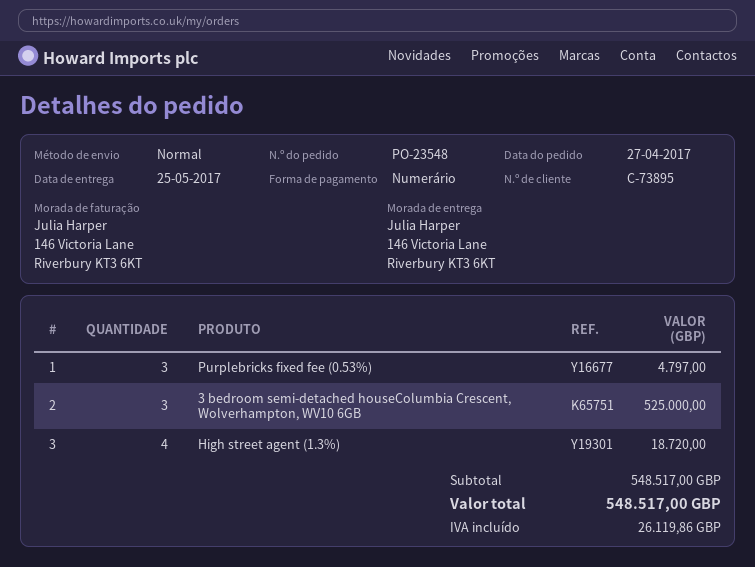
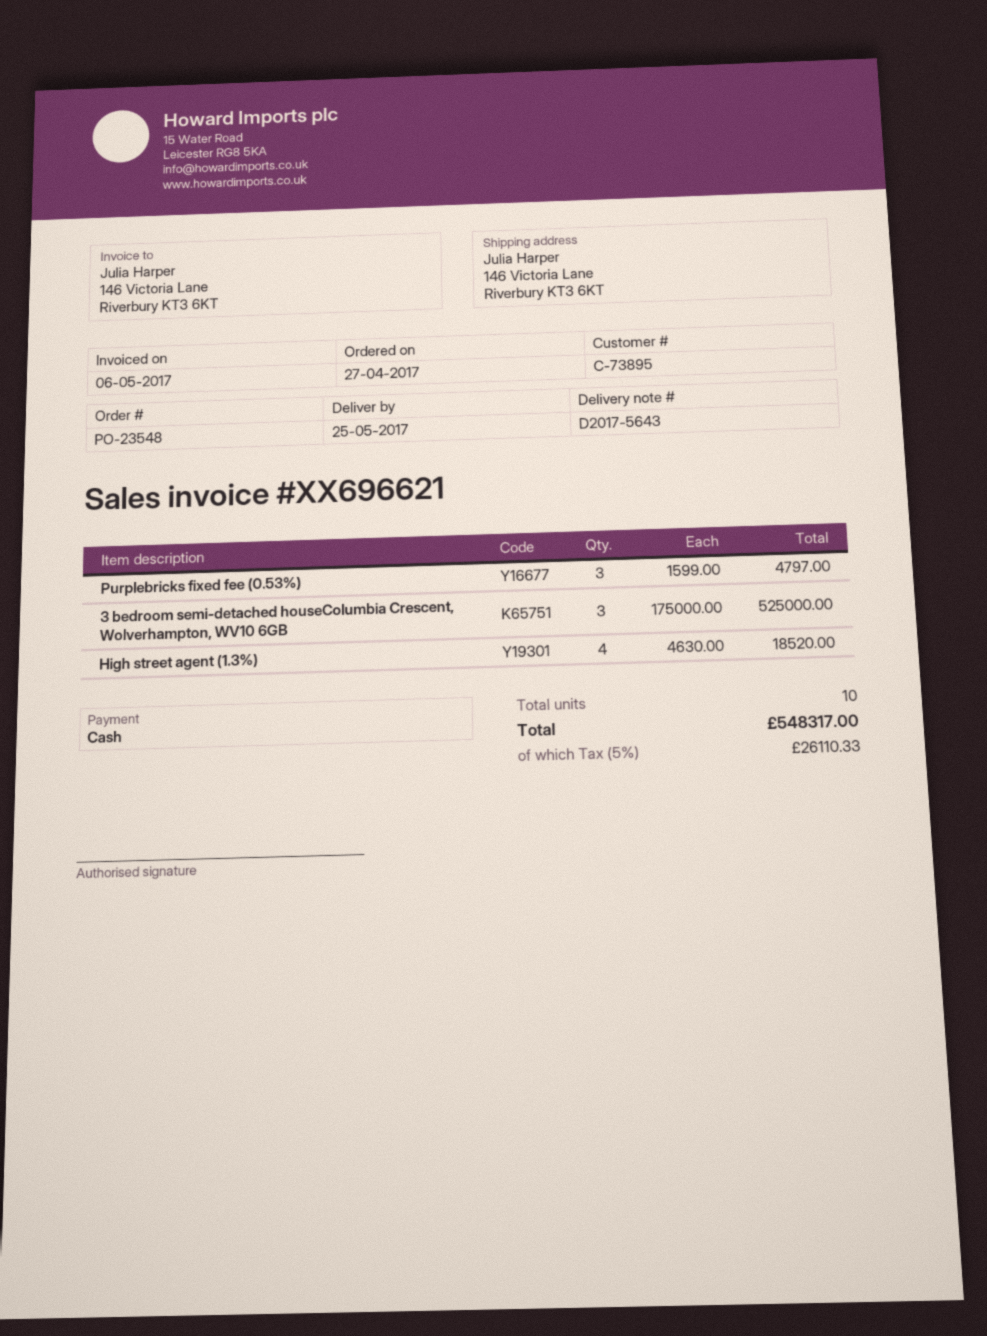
High street agent (1.3%): 4 for 18720.00 -> 4 for 18520.00
tax: 26119.86 -> 26110.33
total: 548517.00 -> 548317.00

